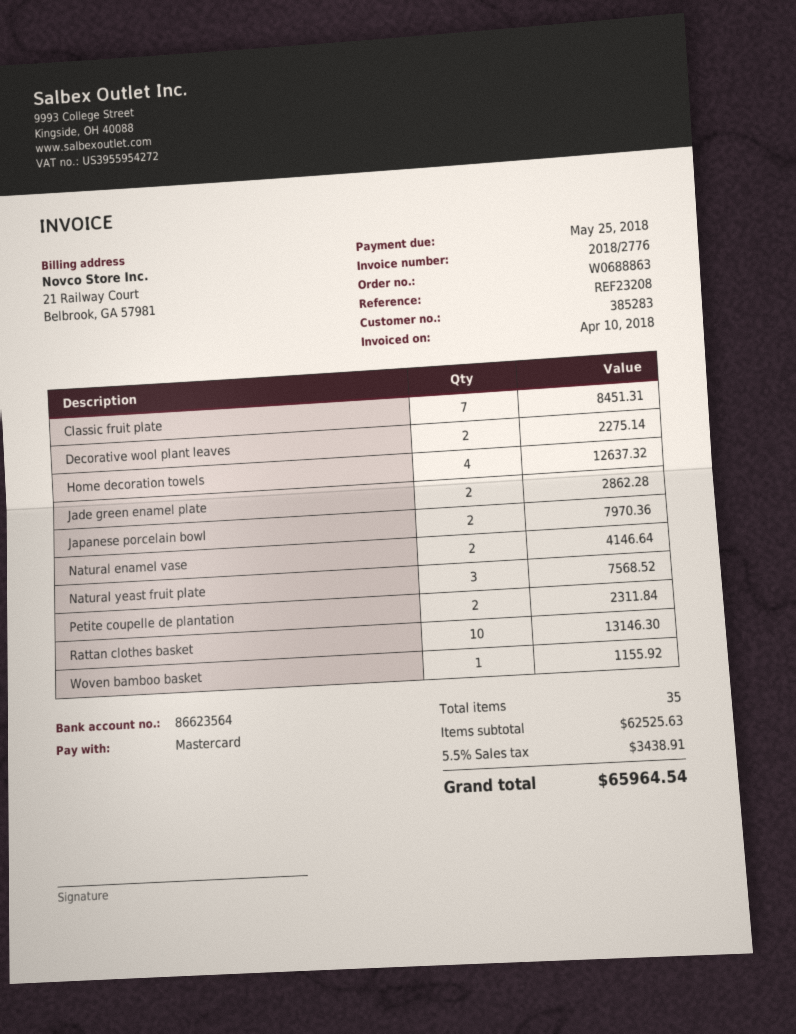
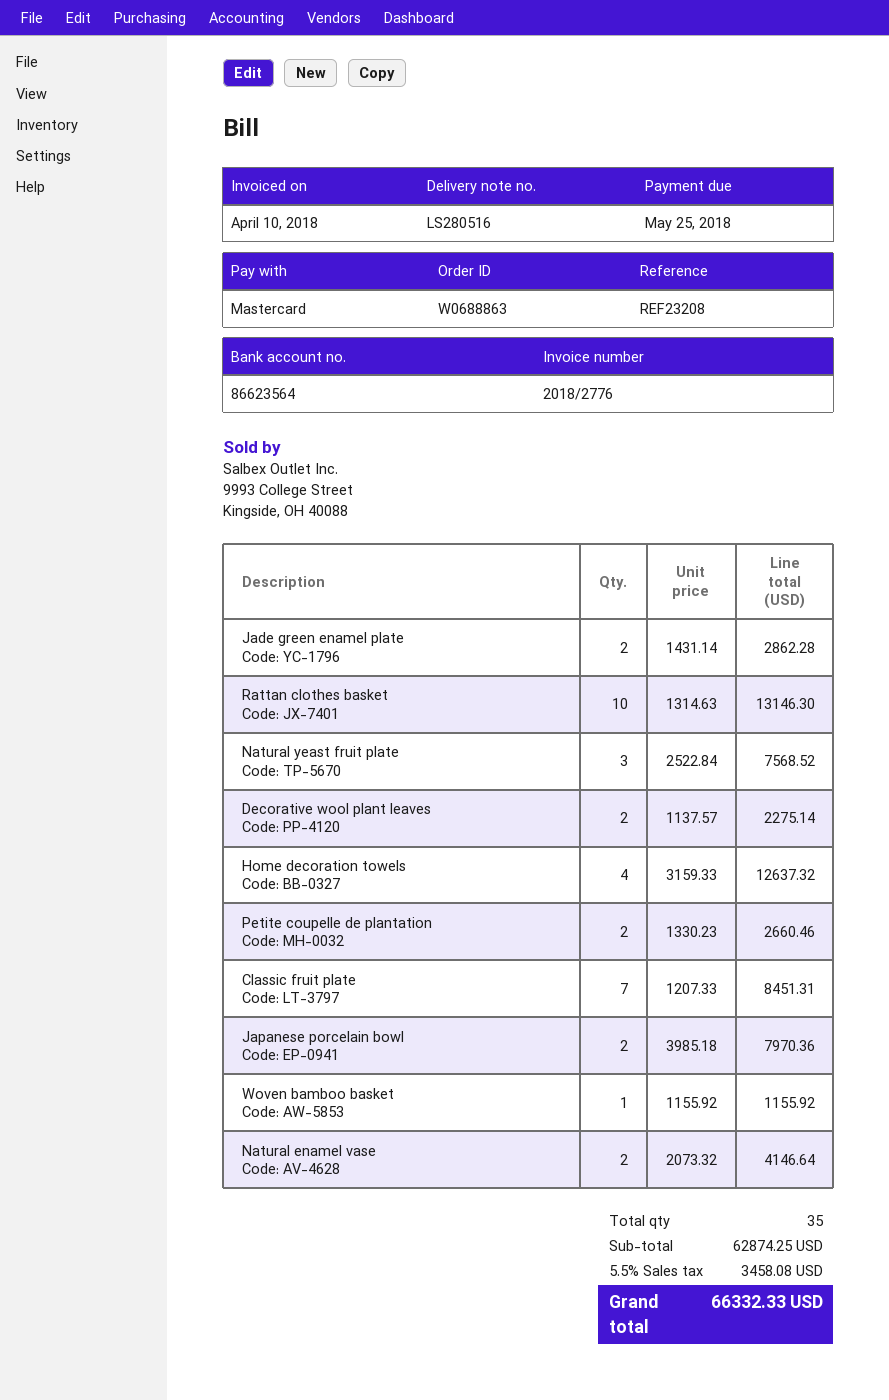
Petite coupelle de plantation: 2 for 2311.84 -> 2 for 2660.46
subtotal: 62525.63 -> 62874.25
tax: 5.5% = 3438.91 -> 5.5% = 3458.08
total: 65964.54 -> 66332.33

